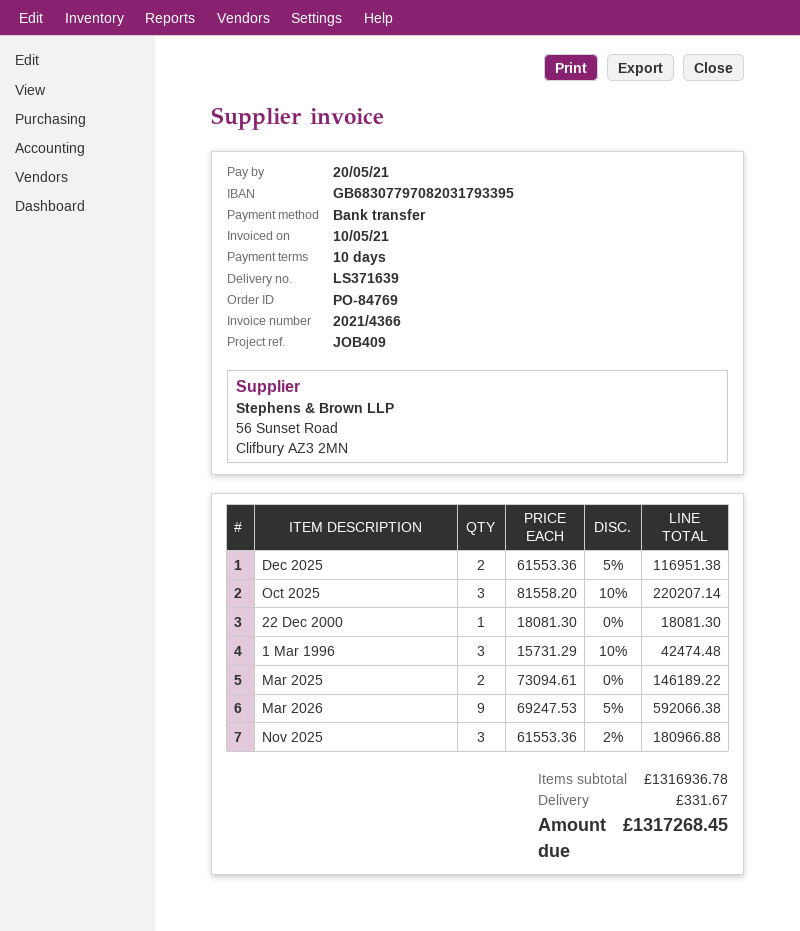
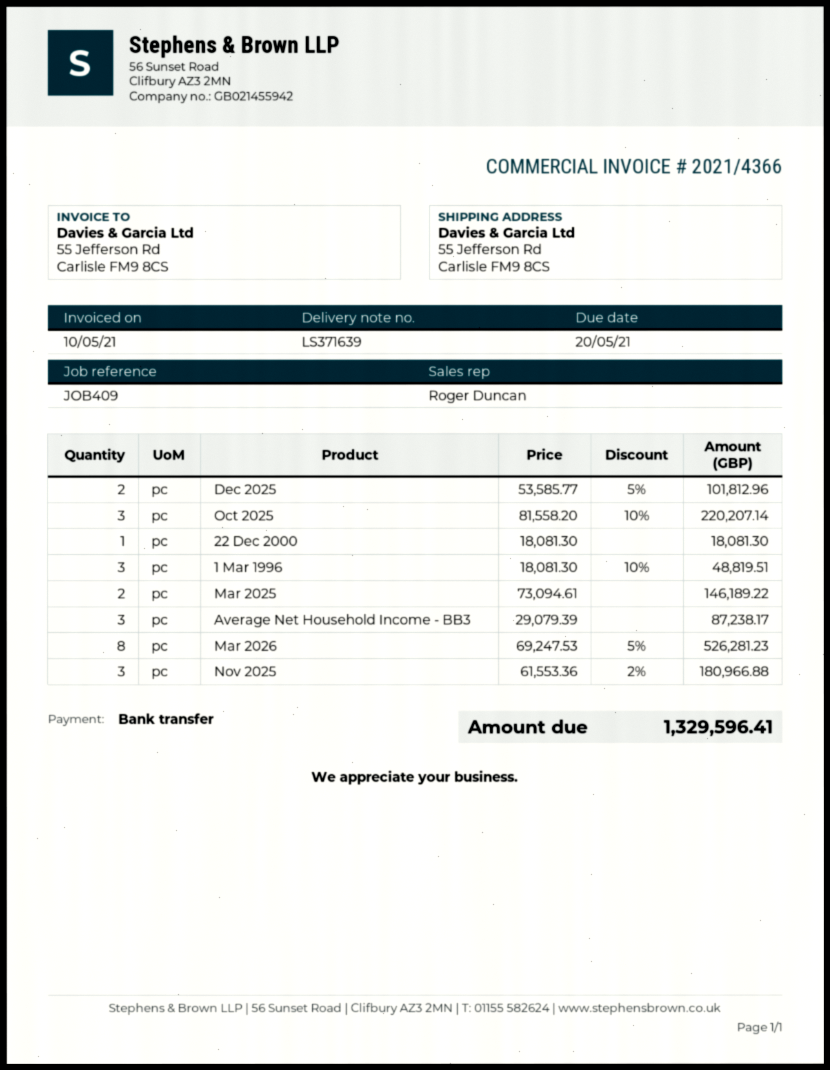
Dec 2025: 2 x 61553.36 - 5% = 116951.38 -> 2 x 53585.77 - 5% = 101812.96
1 Mar 1996: 3 x 15731.29 - 10% = 42474.48 -> 3 x 18081.30 - 10% = 48819.51
Mar 2026: 9 x 69247.53 - 5% = 592066.38 -> 8 x 69247.53 - 5% = 526281.23
Average Net Household Income - BB3: none -> 3 x 29079.39 = 87238.17
shipping: 331.67 -> none
total: 1317268.45 -> 1329596.41

